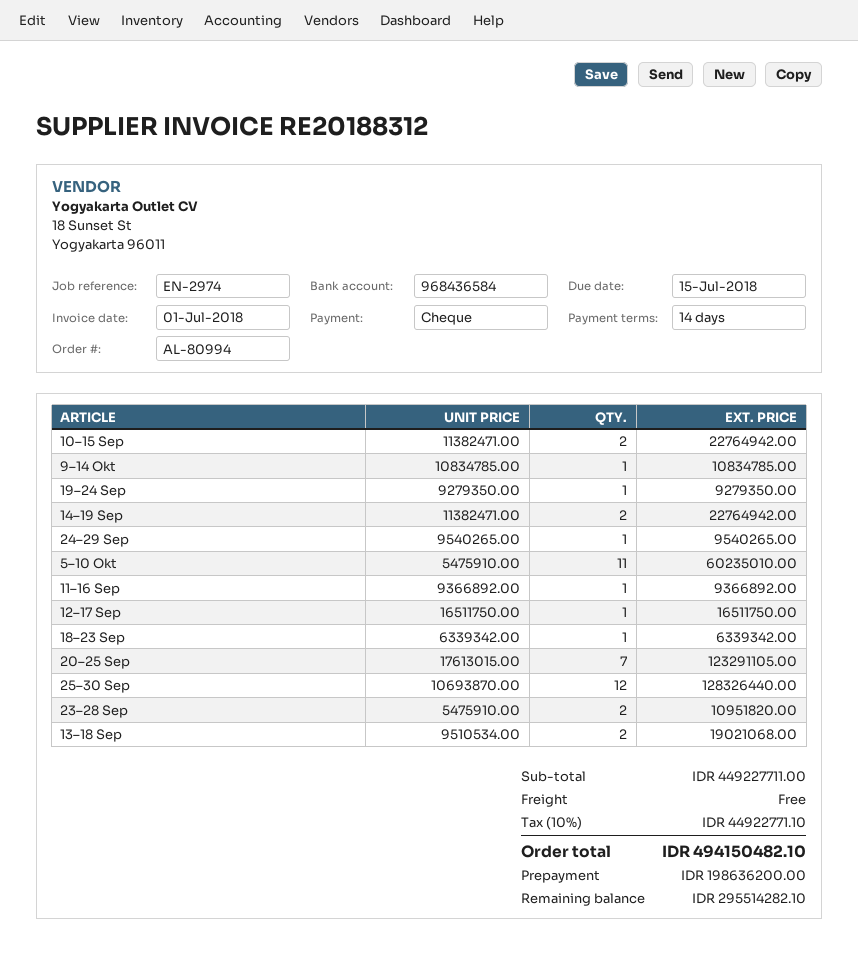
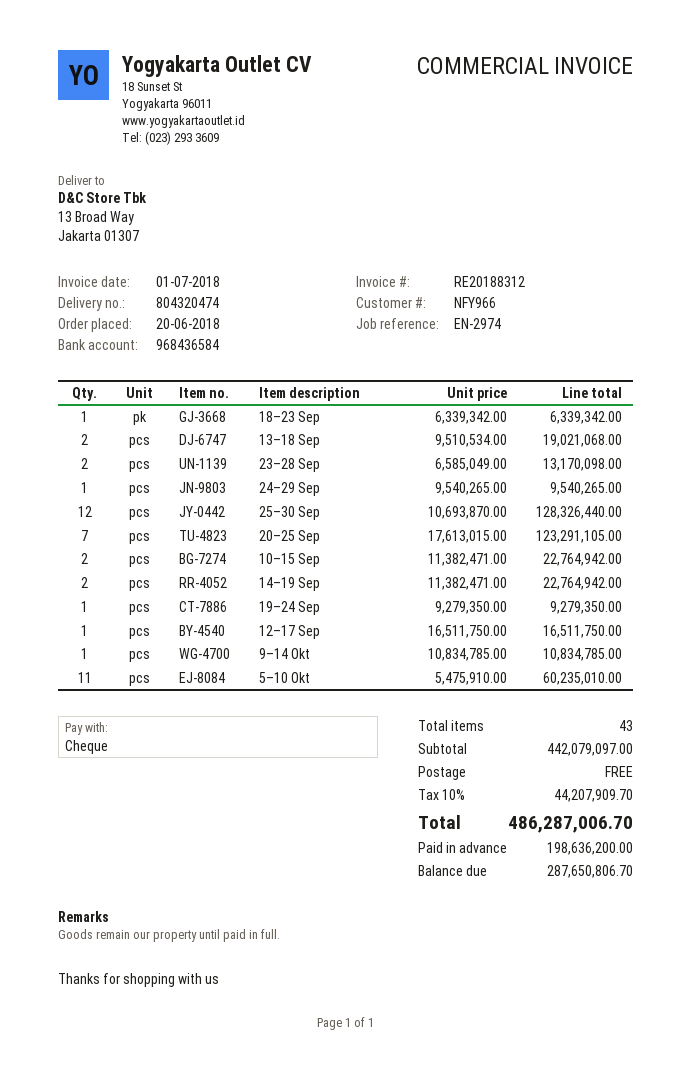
11–16 Sep: 1 x 9366892.00 = 9366892.00 -> none
23–28 Sep: 2 x 5475910.00 = 10951820.00 -> 2 x 6585049.00 = 13170098.00
subtotal: 449227711.00 -> 442079097.00
tax: 10% = 44922771.10 -> 10% = 44207909.70
total: 494150482.10 -> 486287006.70
balance: 295514282.10 -> 287650806.70

